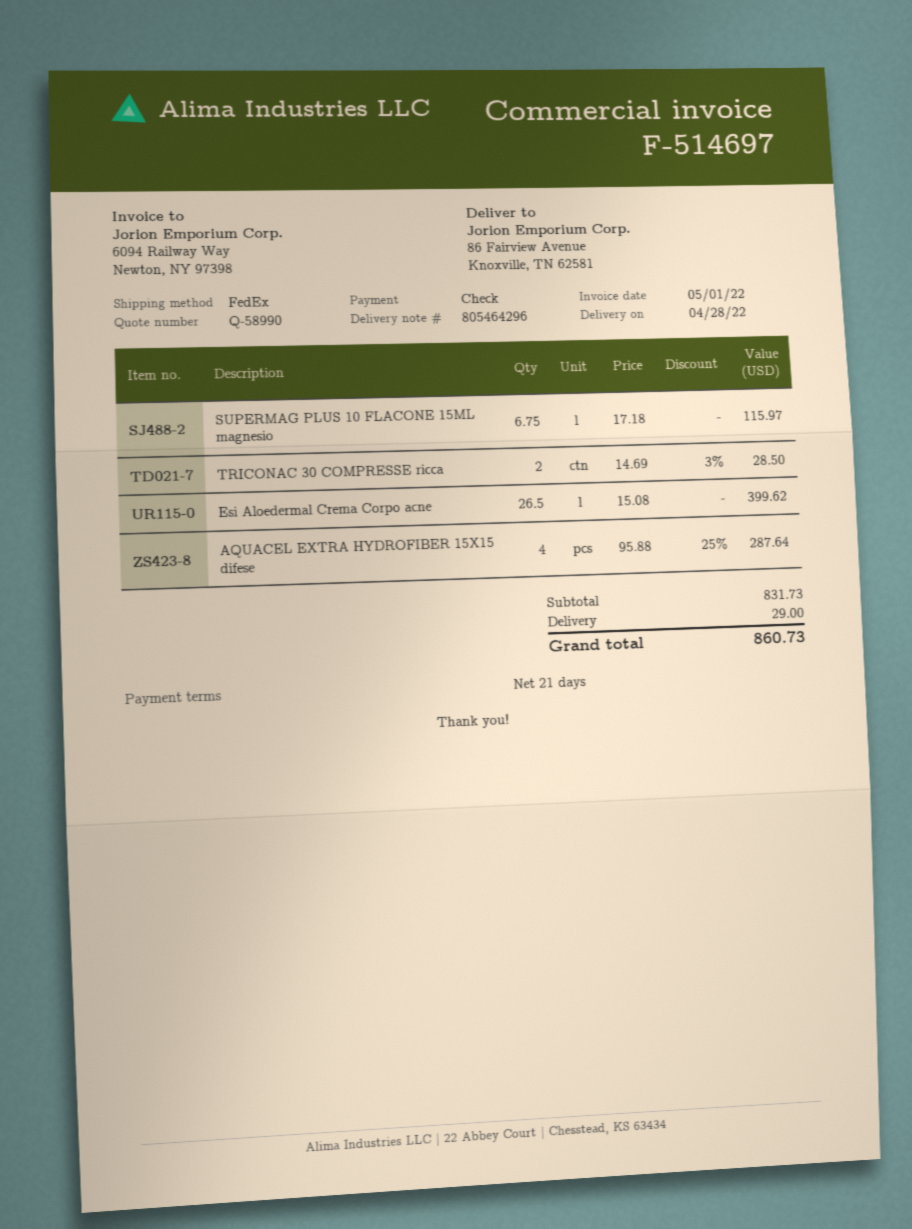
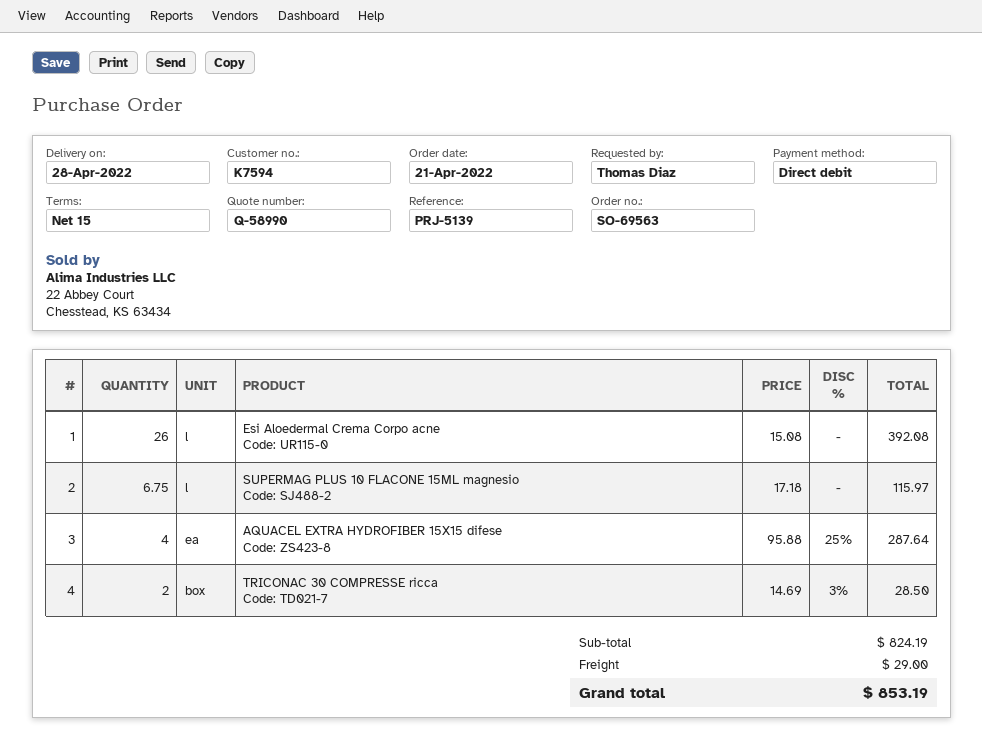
payment terms: 21 days -> 15 days
payment method: cheque -> direct debit
Esi Aloedermal Crema Corpo acne: 26.5 x 15.08 = 399.62 -> 26 x 15.08 = 392.08
subtotal: 831.73 -> 824.19
total: 860.73 -> 853.19

